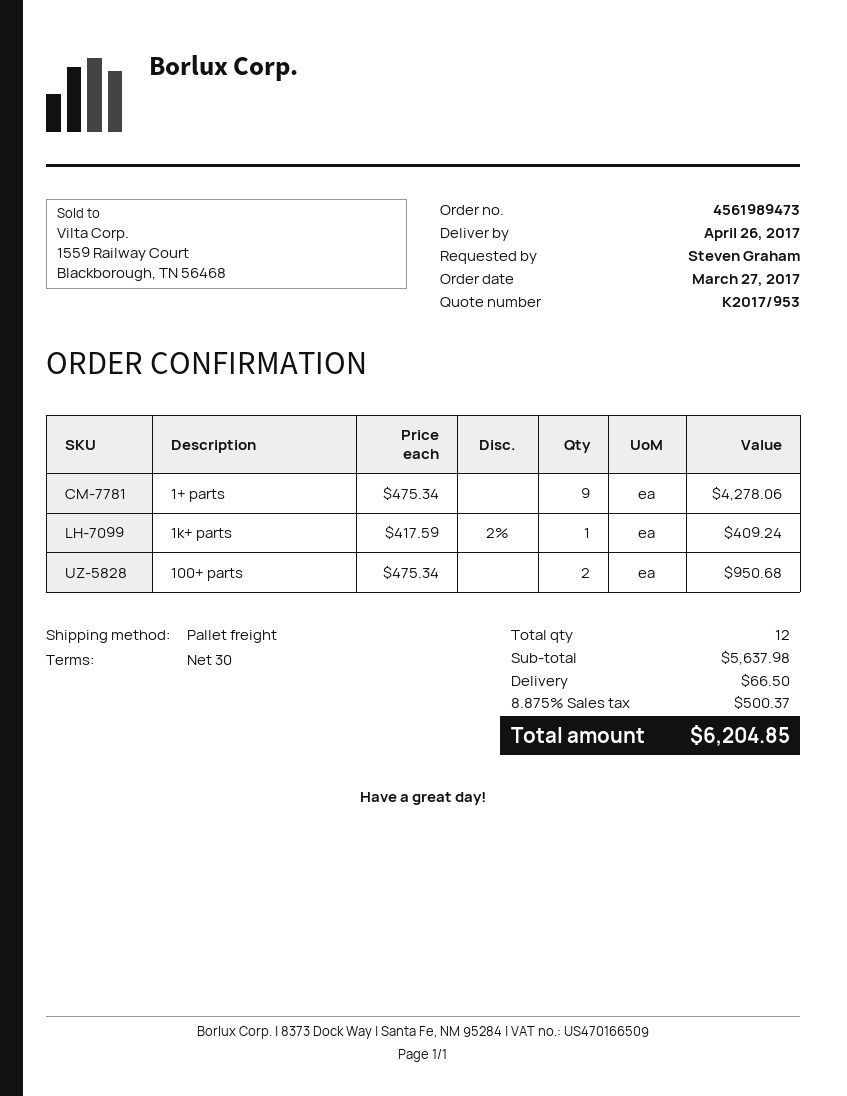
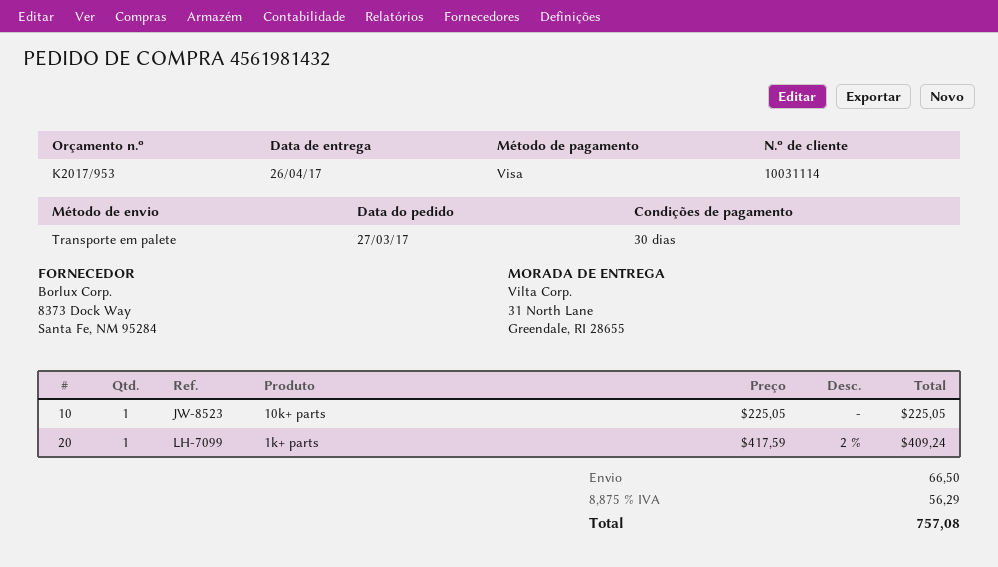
order number: 4561989473 -> 4561981432
1+ parts: 9 x 475.34 = 4278.06 -> none
100+ parts: 2 x 475.34 = 950.68 -> none
10k+ parts: none -> 1 x 225.05 = 225.05
tax: 8.875% = 500.37 -> 8.875% = 56.29
total: 6204.85 -> 757.08

